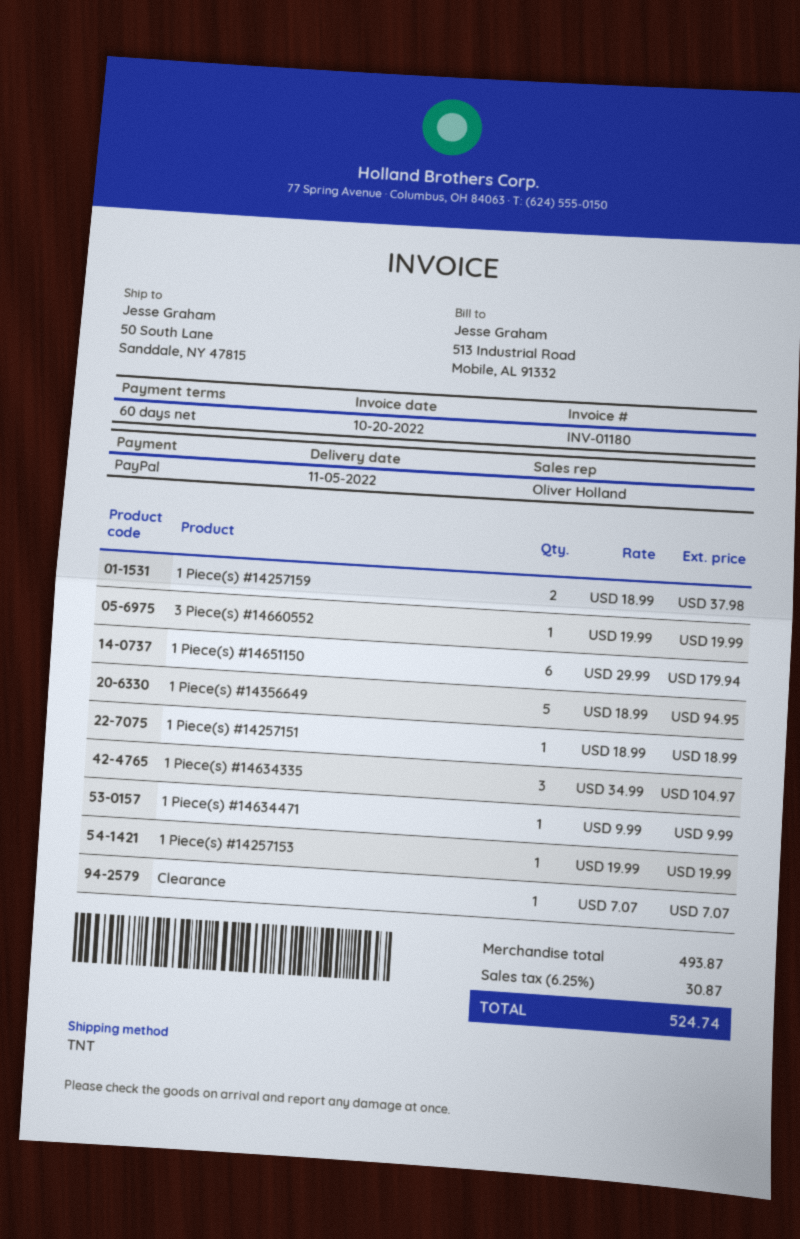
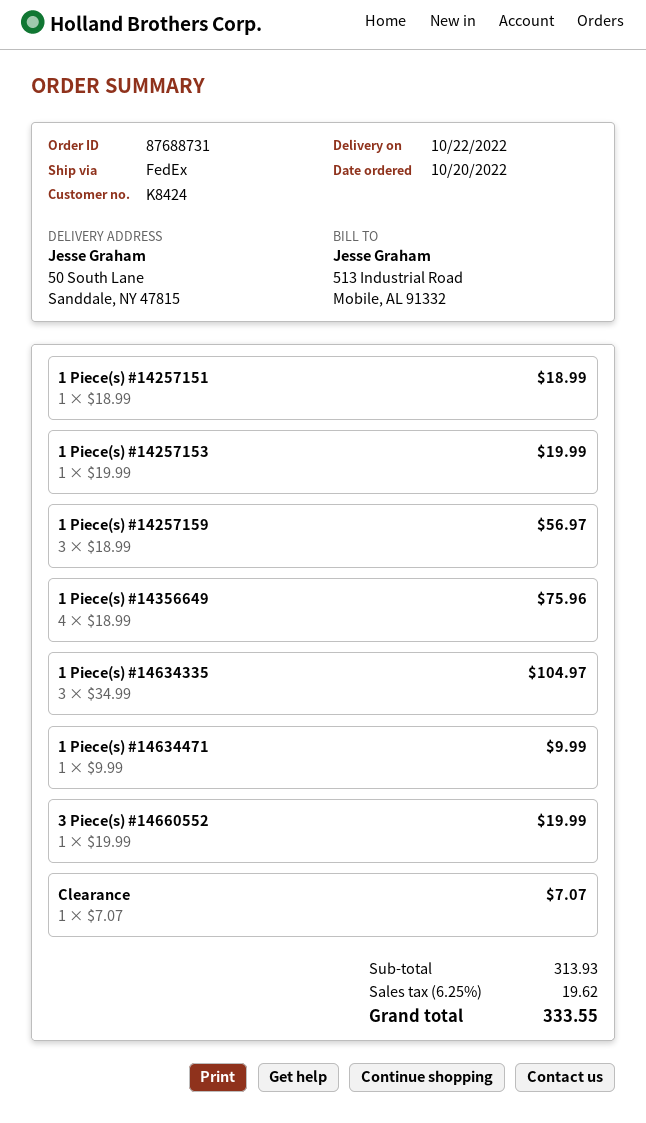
delivery date: 2022-11-05 -> 2022-10-22
shipping method: TNT -> FedEx
1 Piece(s) #14257159: 2 x 18.99 = 37.98 -> 3 x 18.99 = 56.97
1 Piece(s) #14651150: 6 x 29.99 = 179.94 -> none
1 Piece(s) #14356649: 5 x 18.99 = 94.95 -> 4 x 18.99 = 75.96
subtotal: 493.87 -> 313.93
tax: 6.25% = 30.87 -> 6.25% = 19.62
total: 524.74 -> 333.55

